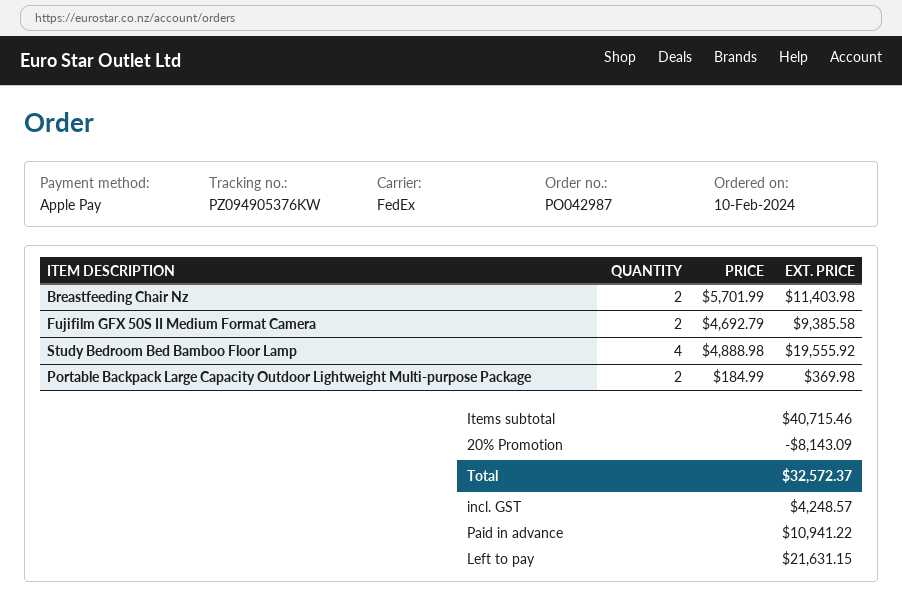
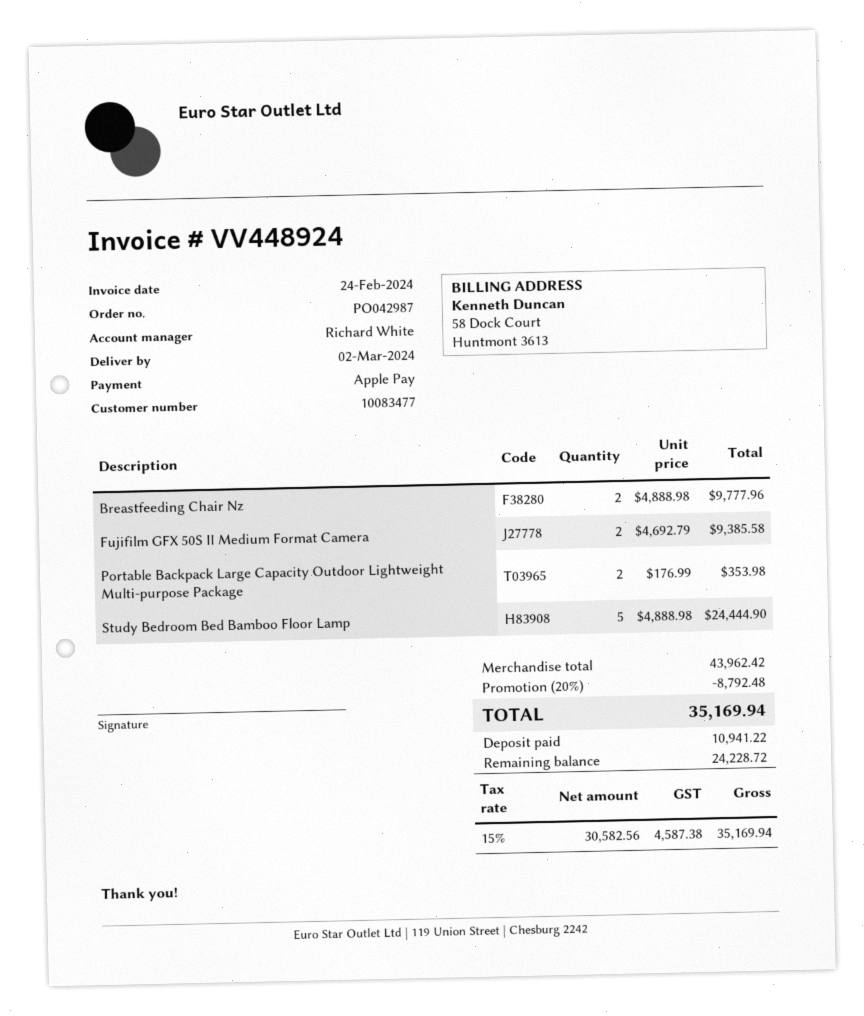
Breastfeeding Chair Nz: 2 x 5701.99 = 11403.98 -> 2 x 4888.98 = 9777.96
Study Bedroom Bed Bamboo Floor Lamp: 4 x 4888.98 = 19555.92 -> 5 x 4888.98 = 24444.90
Portable Backpack Large Capacity Outdoor Lightweight Multi-purpose Package: 2 x 184.99 = 369.98 -> 2 x 176.99 = 353.98
subtotal: 40715.46 -> 43962.42
discount: 20% = 8143.09 -> 20% = 8792.48
tax: 4248.57 -> 4587.38
total: 32572.37 -> 35169.94
balance: 21631.15 -> 24228.72

